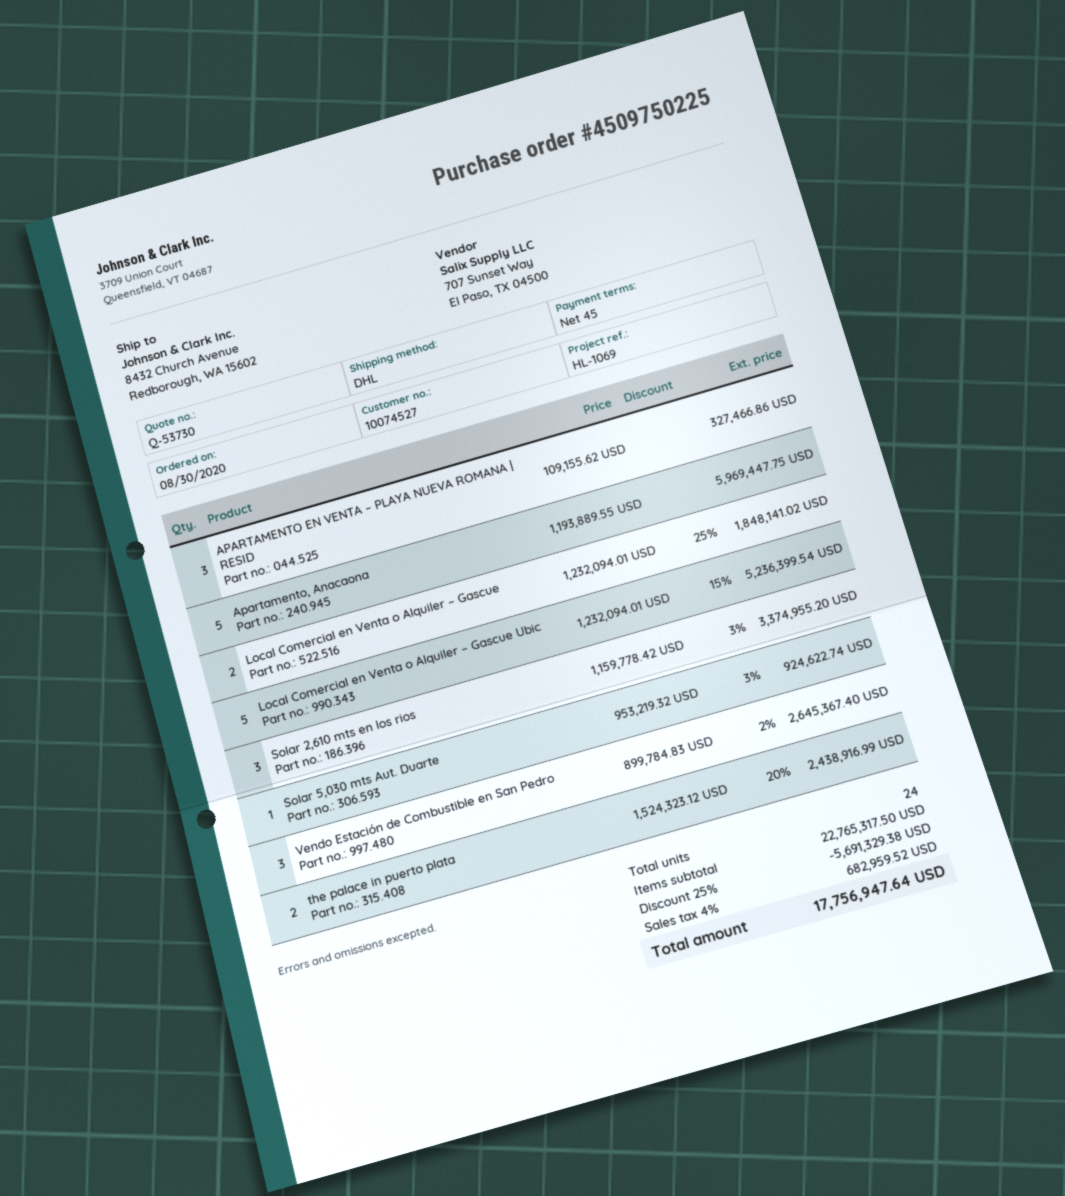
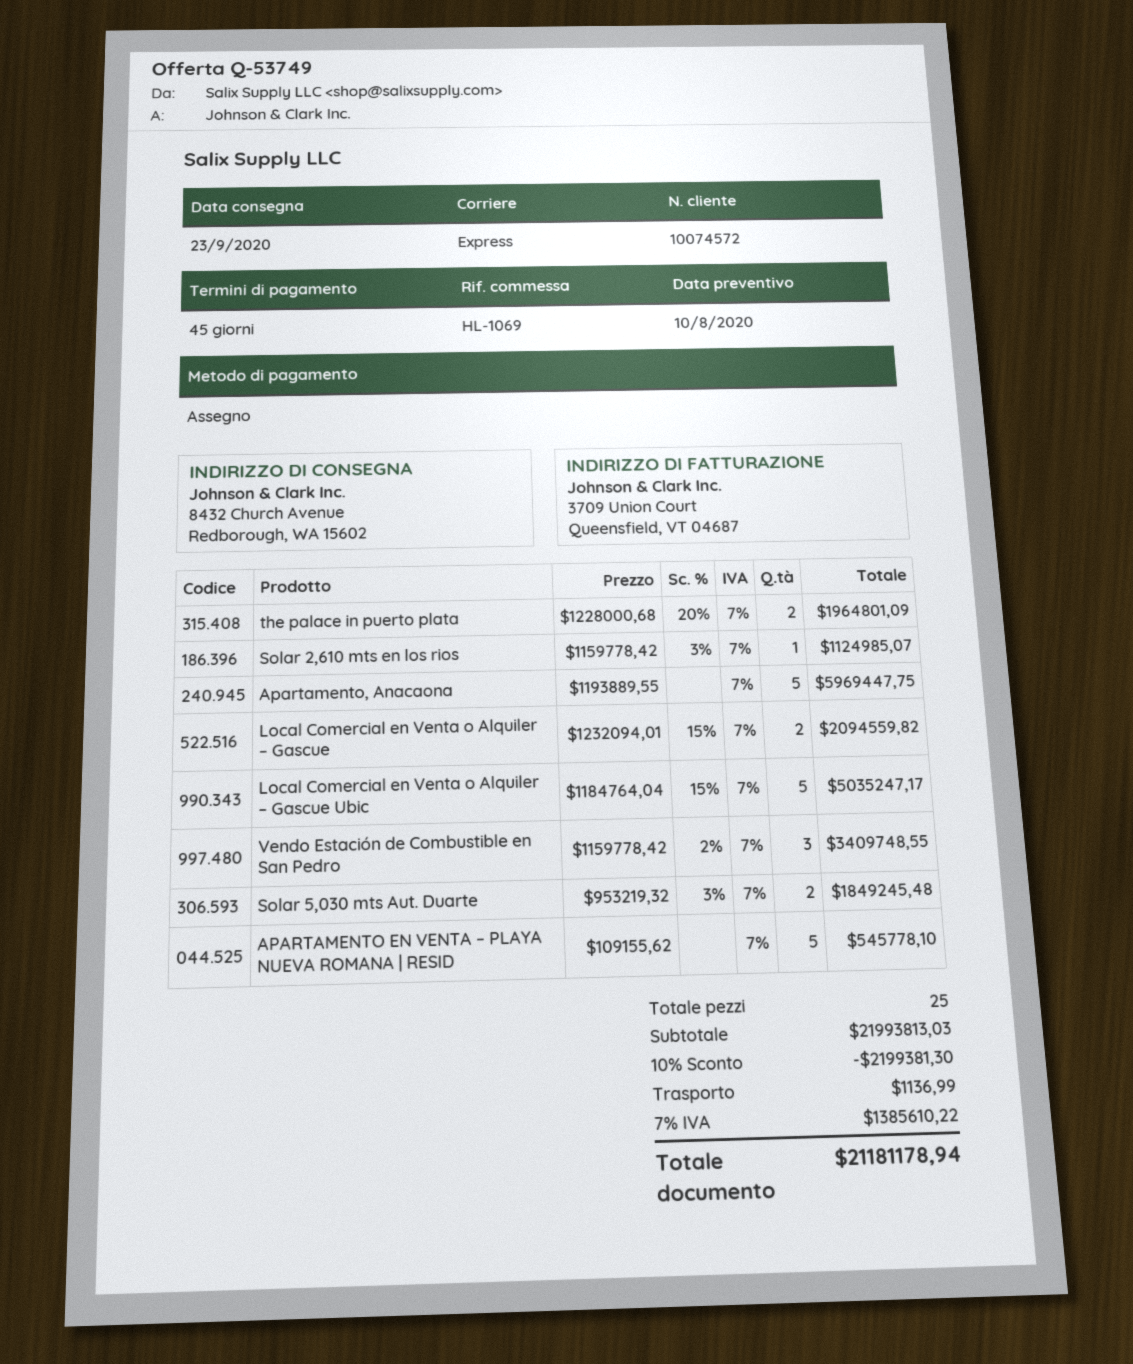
quote number: Q-53730 -> Q-53749
customer number: 10074527 -> 10074572
shipping method: DHL -> express
APARTAMENTO EN VENTA – PLAYA NUEVA ROMANA | RESID: 3 x 109155.62 = 327466.86 -> 5 x 109155.62 = 545778.10
Local Comercial en Venta o Alquiler – Gascue: 2 x 1232094.01 - 25% = 1848141.02 -> 2 x 1232094.01 - 15% = 2094559.82
Local Comercial en Venta o Alquiler – Gascue Ubic: 5 x 1232094.01 - 15% = 5236399.54 -> 5 x 1184764.04 - 15% = 5035247.17
Solar 2,610 mts en los rios: 3 x 1159778.42 - 3% = 3374955.20 -> 1 x 1159778.42 - 3% = 1124985.07
Solar 5,030 mts Aut. Duarte: 1 x 953219.32 - 3% = 924622.74 -> 2 x 953219.32 - 3% = 1849245.48
Vendo Estación de Combustible en San Pedro: 3 x 899784.83 - 2% = 2645367.40 -> 3 x 1159778.42 - 2% = 3409748.55
the palace in puerto plata: 2 x 1524323.12 - 20% = 2438916.99 -> 2 x 1228000.68 - 20% = 1964801.09
total quantity: 24 -> 25
subtotal: 22765317.50 -> 21993813.03
discount: 25% = 5691329.38 -> 10% = 2199381.30
shipping: none -> 1136.99
tax: 4% = 682959.52 -> 7% = 1385610.22
total: 17756947.64 -> 21181178.94

